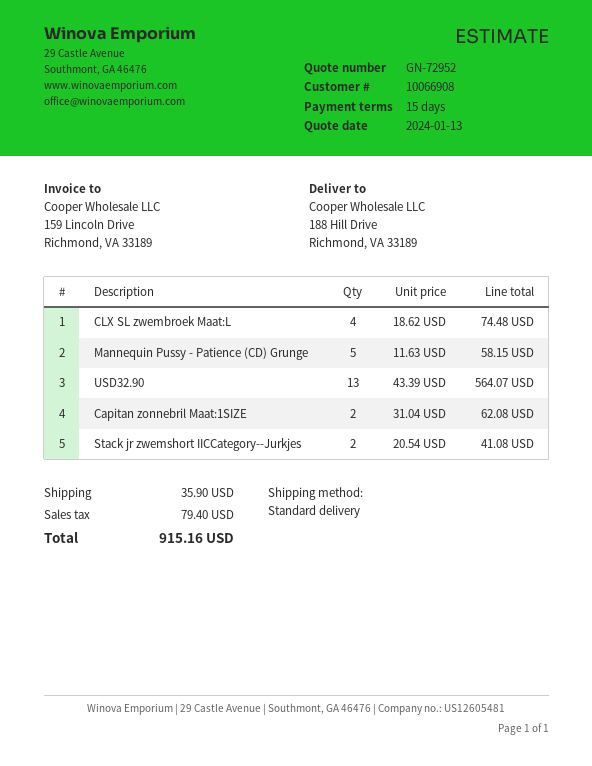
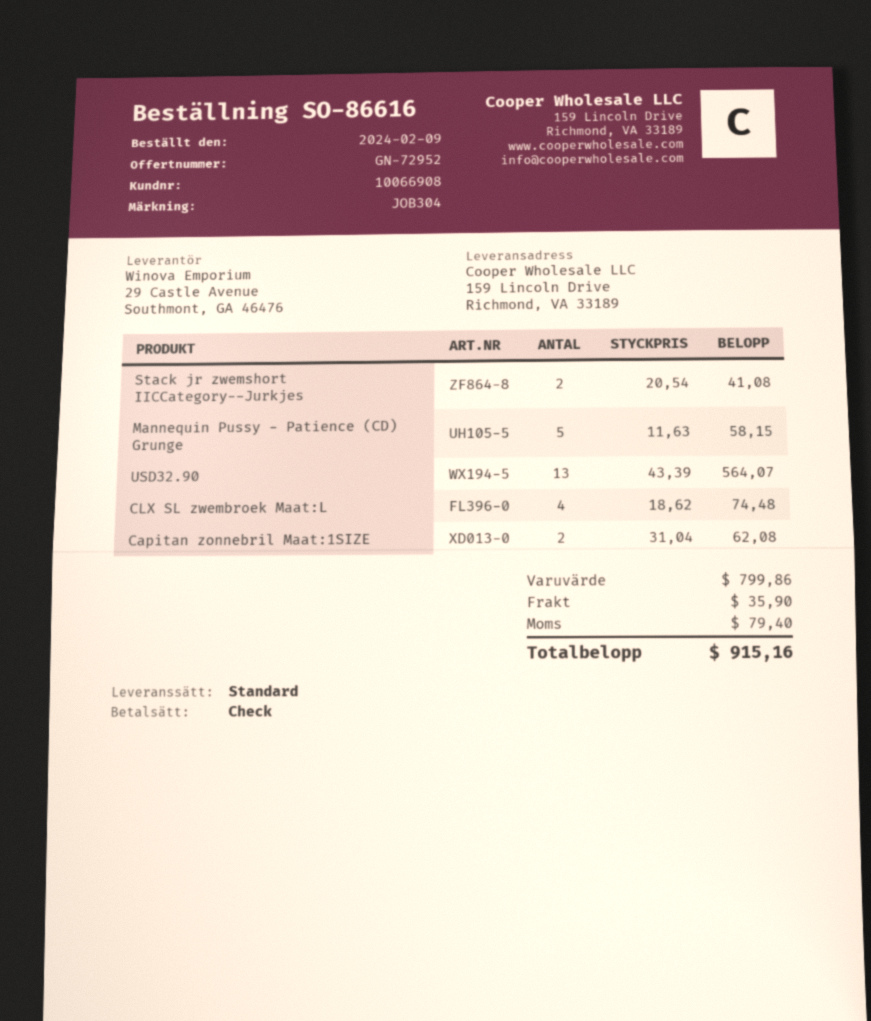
ship to: 188 Hill Drive, Richmond, VA 33189 -> 159 Lincoln Drive, Richmond, VA 33189

